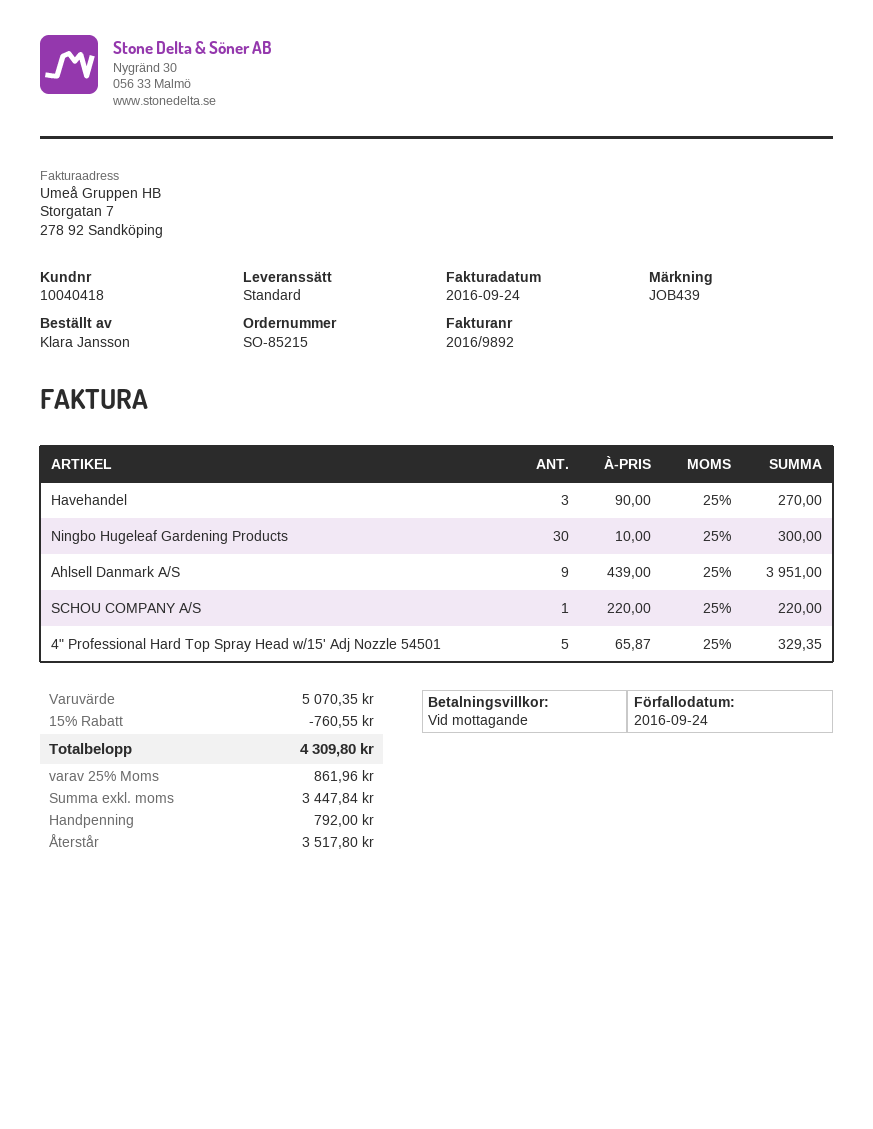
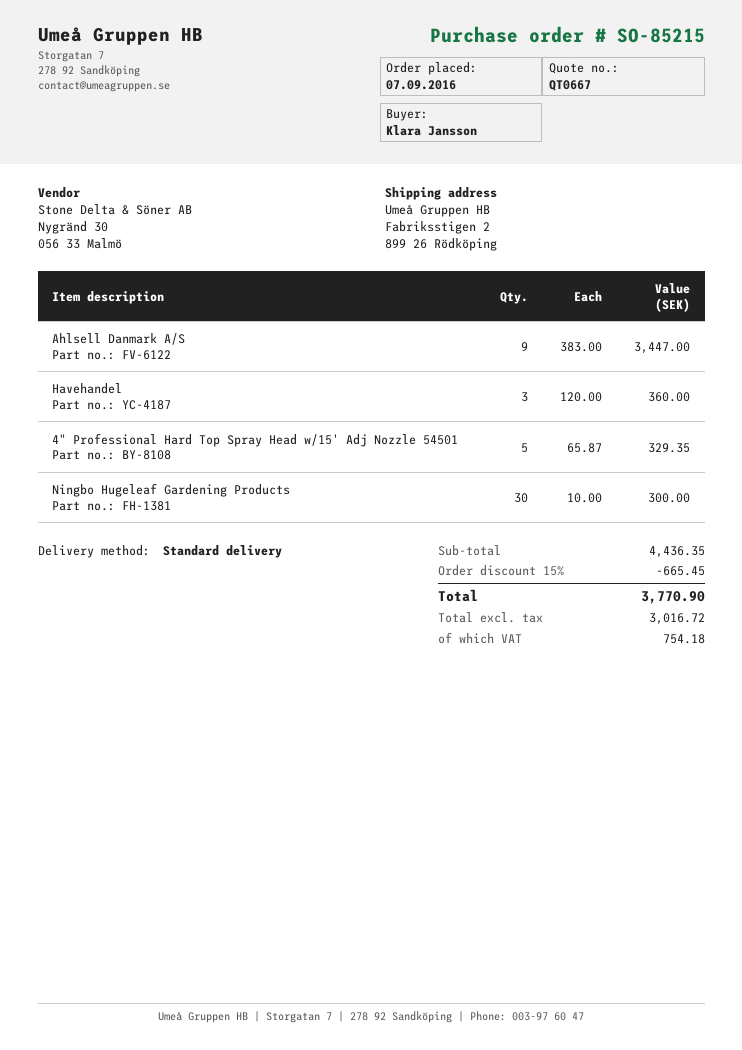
Havehandel: 3 x 90.00 = 270.00 -> 3 x 120.00 = 360.00
Ahlsell Danmark A/S: 9 x 439.00 = 3951.00 -> 9 x 383.00 = 3447.00
SCHOU COMPANY A/S: 1 x 220.00 = 220.00 -> none
subtotal: 5070.35 -> 4436.35
discount: 15% = 760.55 -> 15% = 665.45
net: 3447.84 -> 3016.72
tax: 861.96 -> 754.18
total: 4309.80 -> 3770.90

